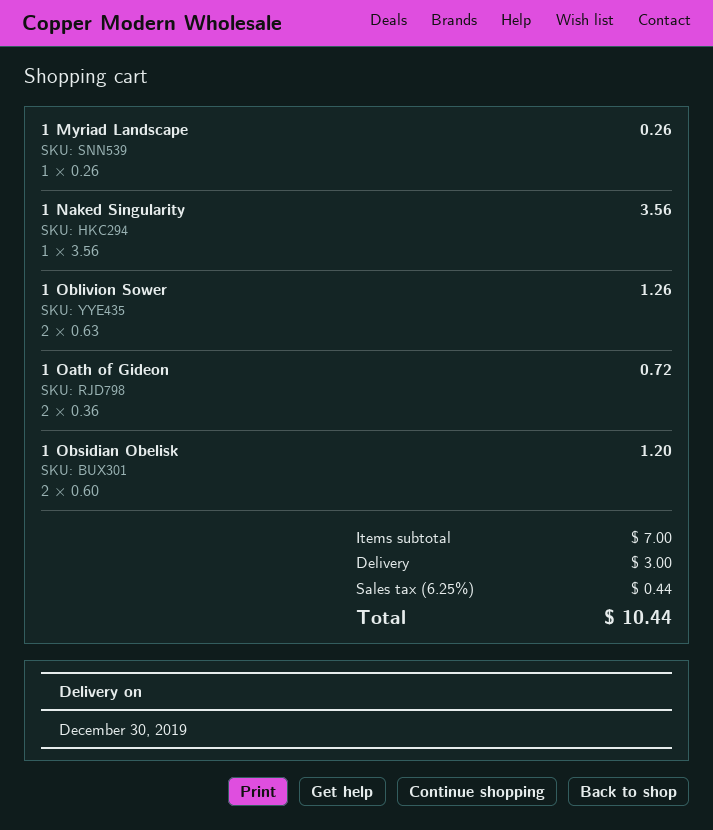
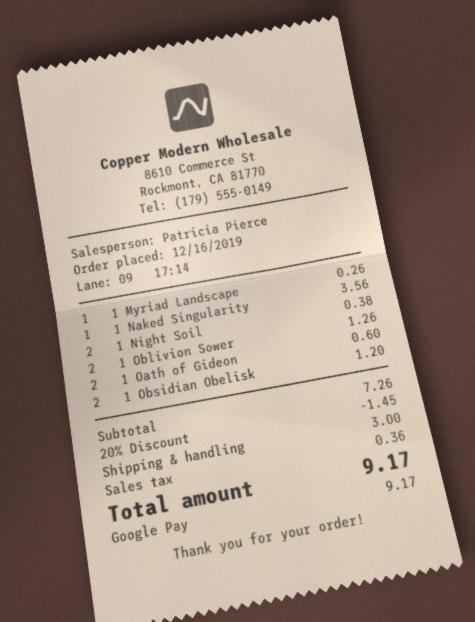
1 Oath of Gideon: 2 for 0.72 -> 2 for 0.60
1 Night Soil: none -> 2 for 0.38
subtotal: 7.00 -> 7.26
discount: none -> 20% = 1.45
tax: 0.44 -> 0.36
total: 10.44 -> 9.17

